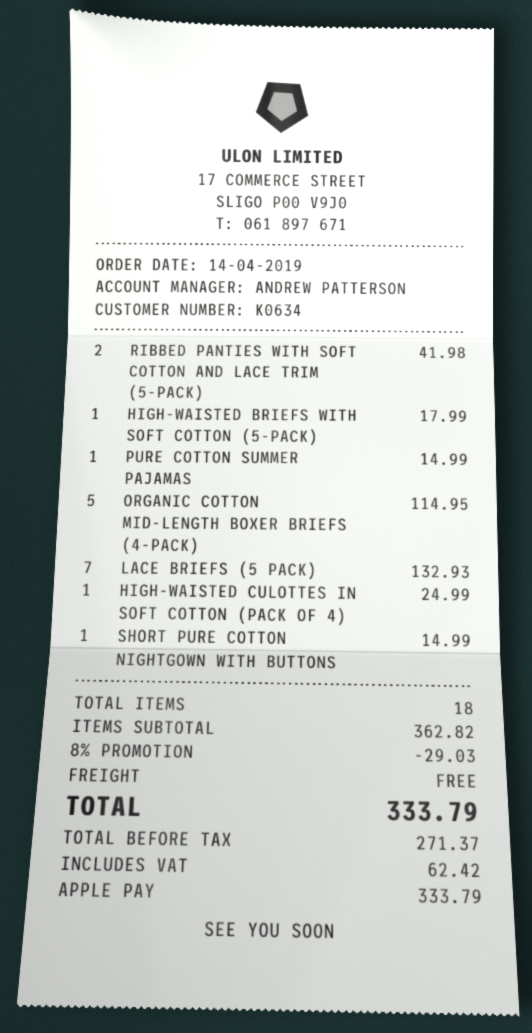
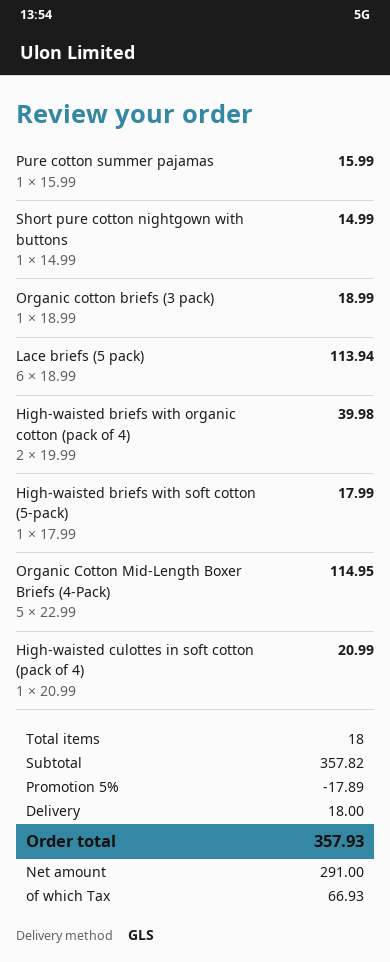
RIBBED PANTIES WITH SOFT COTTON AND LACE TRIM (5-PACK): 2 for 41.98 -> none
PURE COTTON SUMMER PAJAMAS: 1 for 14.99 -> 1 for 15.99
LACE BRIEFS (5 PACK): 7 for 132.93 -> 6 for 113.94
HIGH-WAISTED CULOTTES IN SOFT COTTON (PACK OF 4): 1 for 24.99 -> 1 for 20.99
Organic cotton briefs (3 pack): none -> 1 for 18.99
High-waisted briefs with organic cotton (pack of 4): none -> 2 for 39.98
subtotal: 362.82 -> 357.82
discount: 8% = 29.03 -> 5% = 17.89
shipping: 0.00 -> 18.00
net: 271.37 -> 291.00
tax: 62.42 -> 66.93
total: 333.79 -> 357.93

